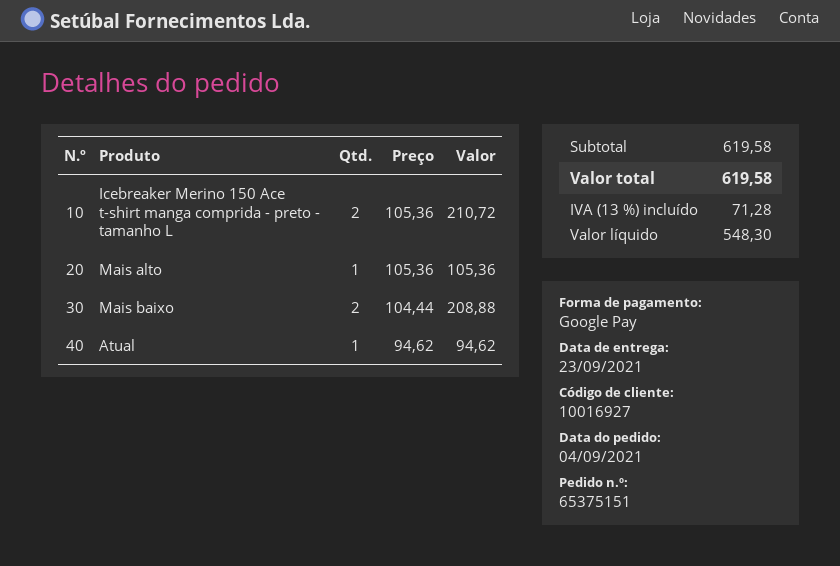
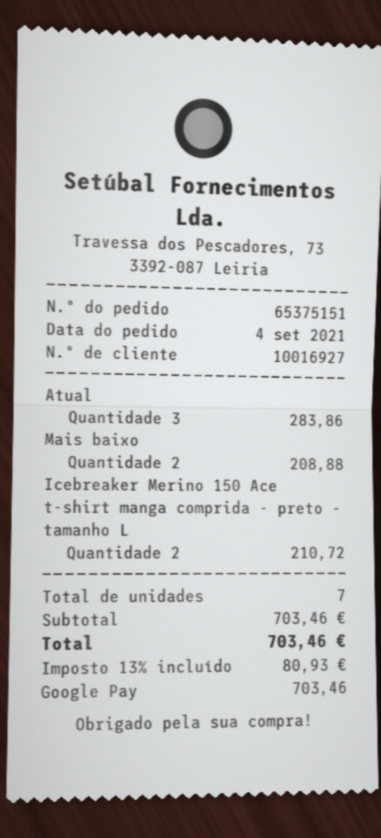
Mais alto: 1 for 105.36 -> none
Atual: 1 for 94.62 -> 3 for 283.86
subtotal: 619.58 -> 703.46
tax: 13% = 71.28 -> 13% = 80.93
total: 619.58 -> 703.46

